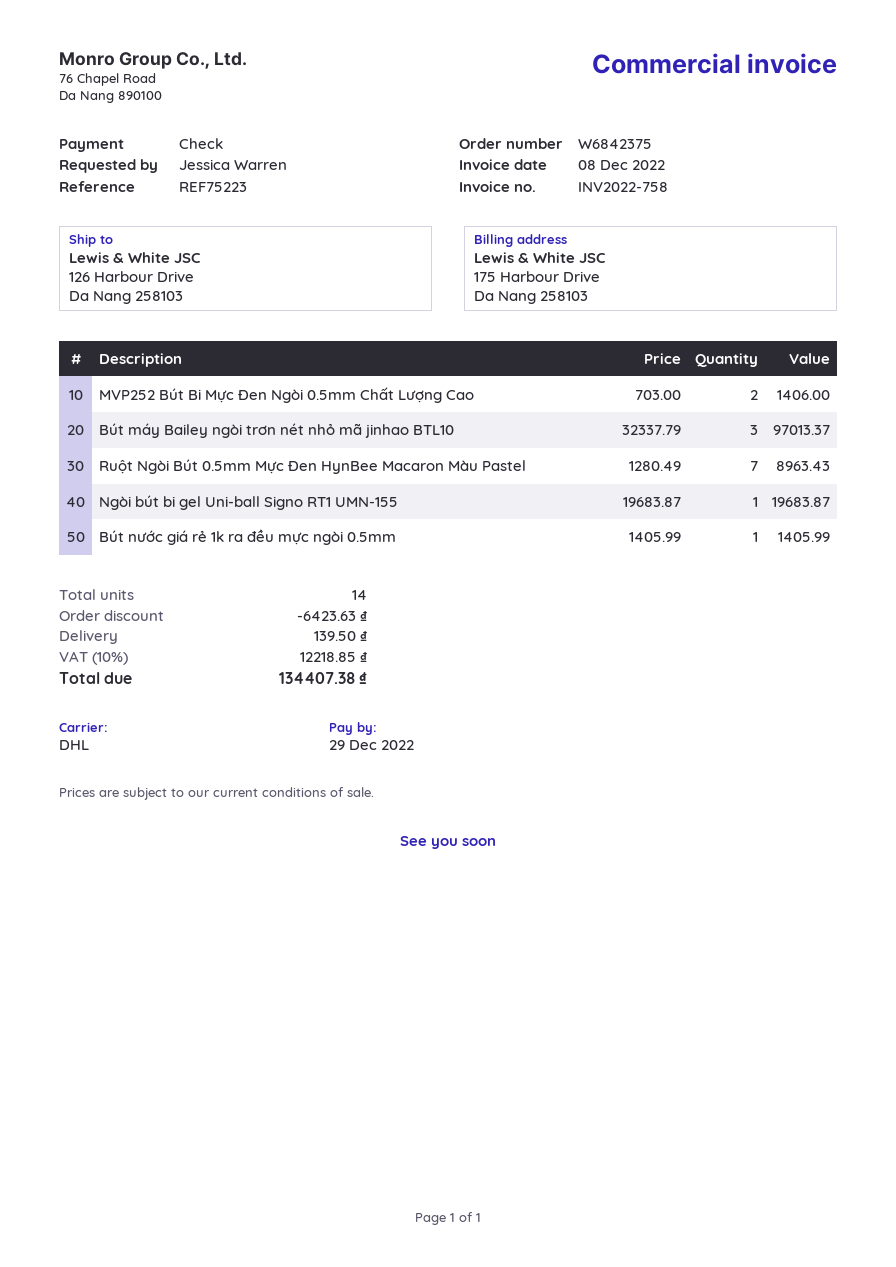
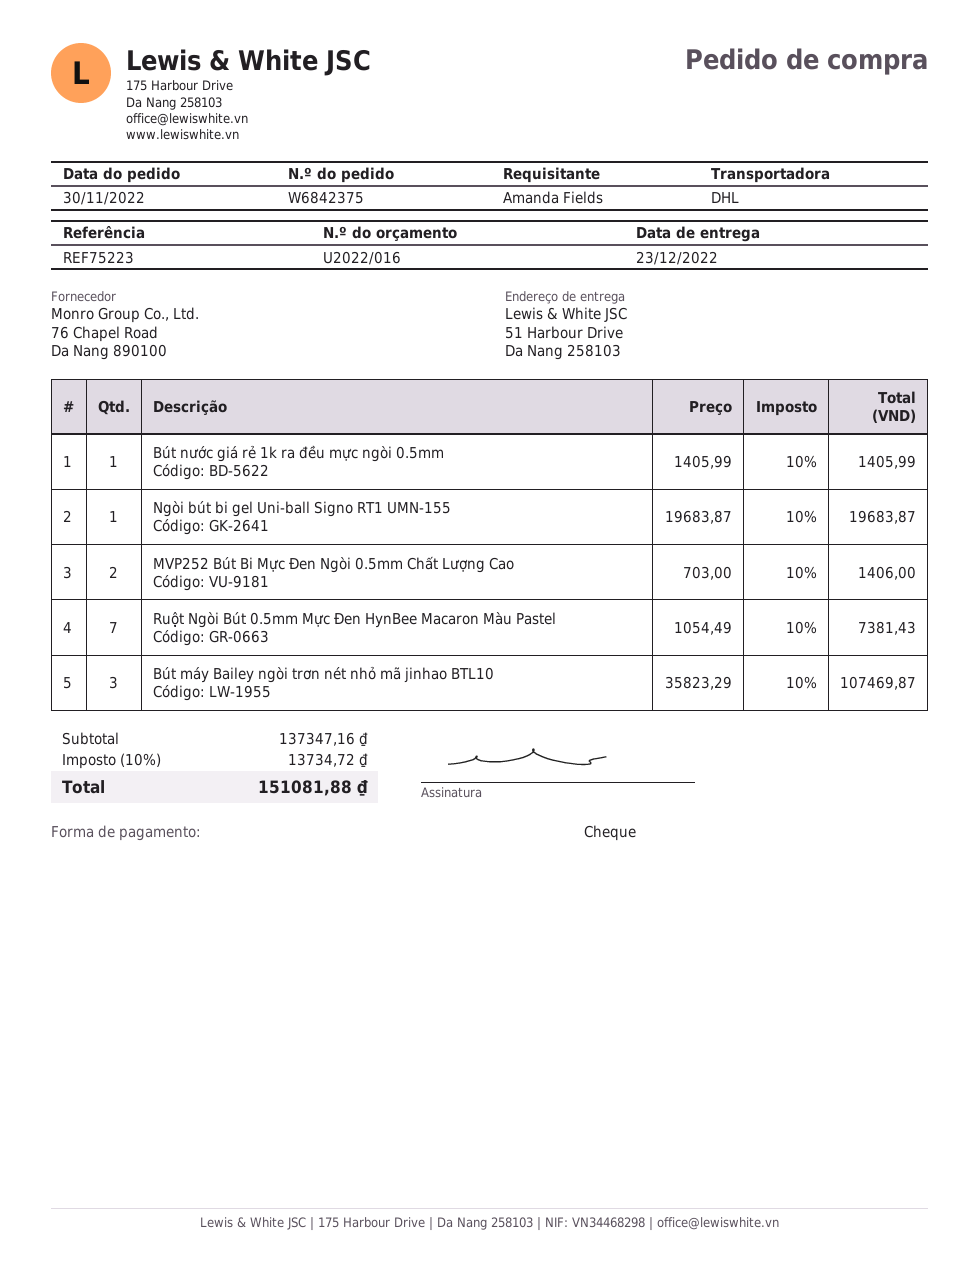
ordered by: Jessica Warren -> Amanda Fields
ship to: 126 Harbour Drive, Da Nang 258103 -> 51 Harbour Drive, Da Nang 258103
Bút máy Bailey ngòi trơn nét nhỏ mã jinhao BTL10: 3 x 32337.79 = 97013.37 -> 3 x 35823.29 = 107469.87
Ruột Ngòi Bút 0.5mm Mực Đen HynBee Macaron Màu Pastel: 7 x 1280.49 = 8963.43 -> 7 x 1054.49 = 7381.43
discount: 6423.63 -> none
shipping: 139.50 -> none
tax: 10% = 12218.85 -> 10% = 13734.72
total: 134407.38 -> 151081.88

